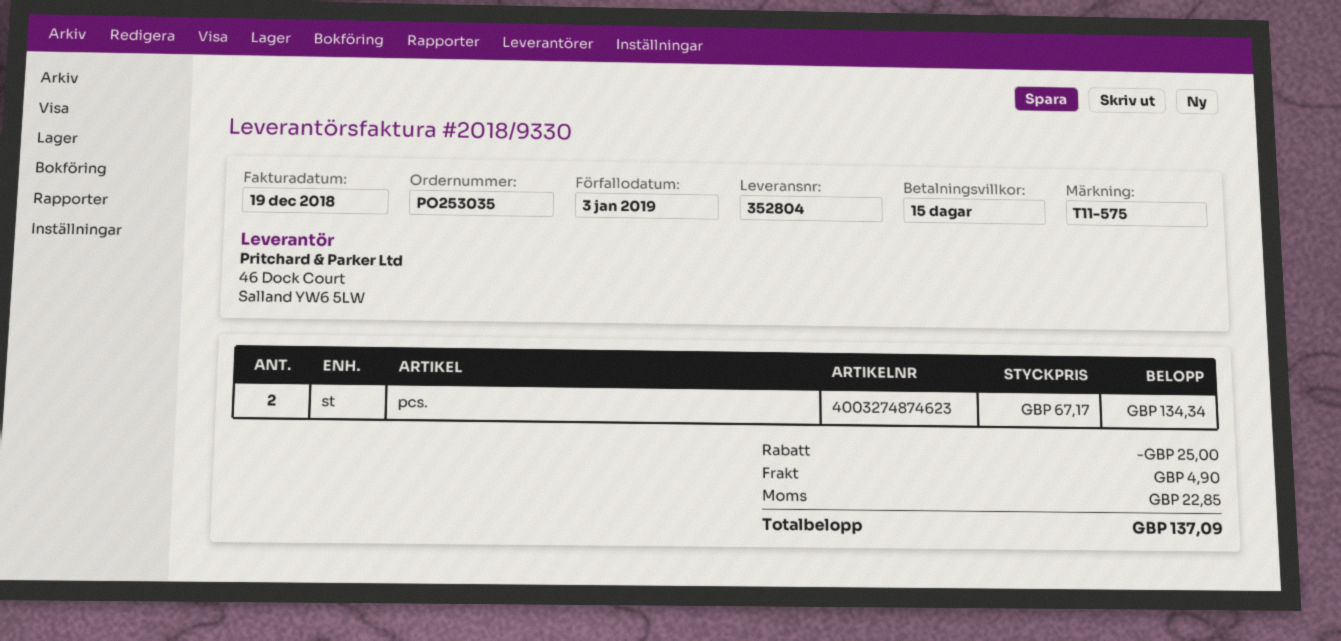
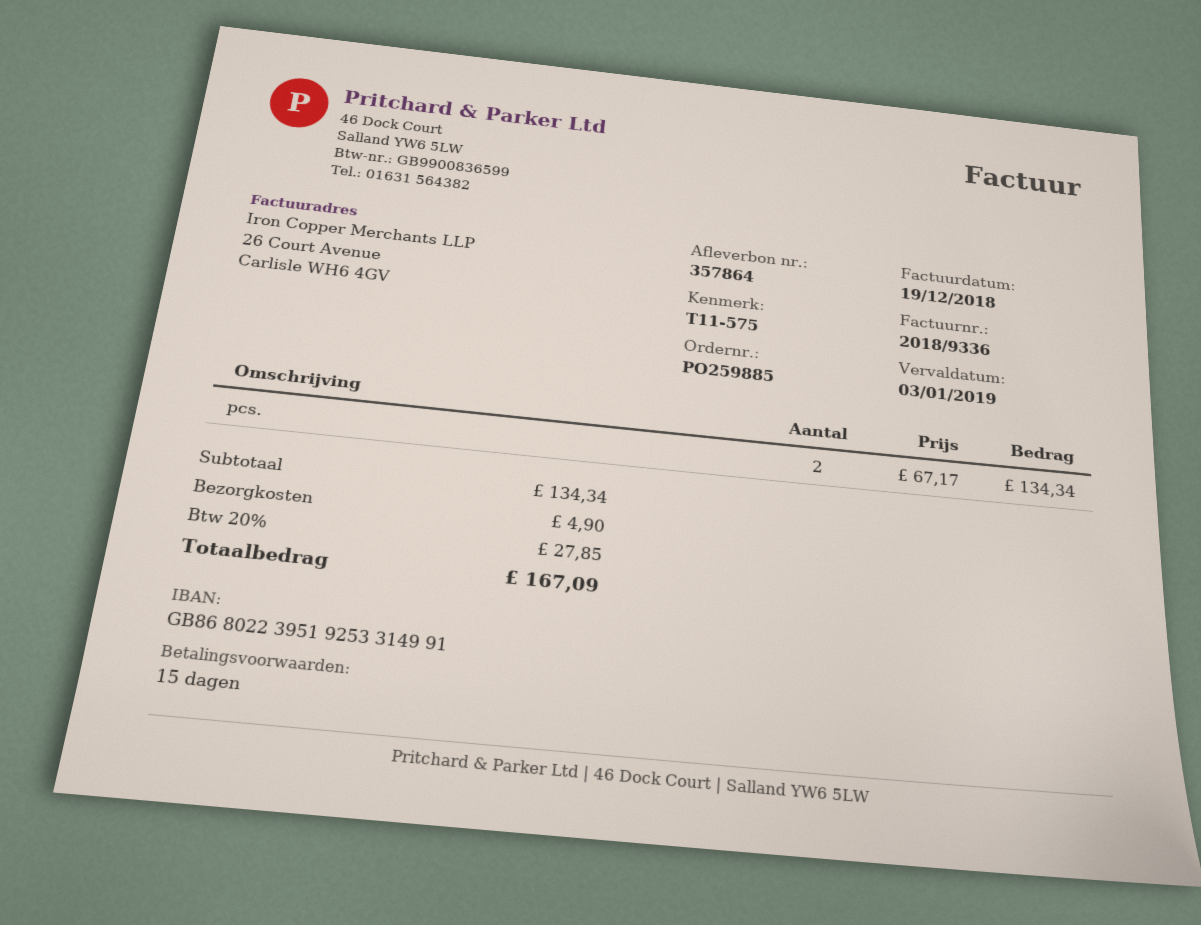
order number: PO253035 -> PO259885
delivery note number: 352804 -> 357864
invoice number: 2018/9330 -> 2018/9336
discount: 25.00 -> none
tax: 22.85 -> 27.85
total: 137.09 -> 167.09

